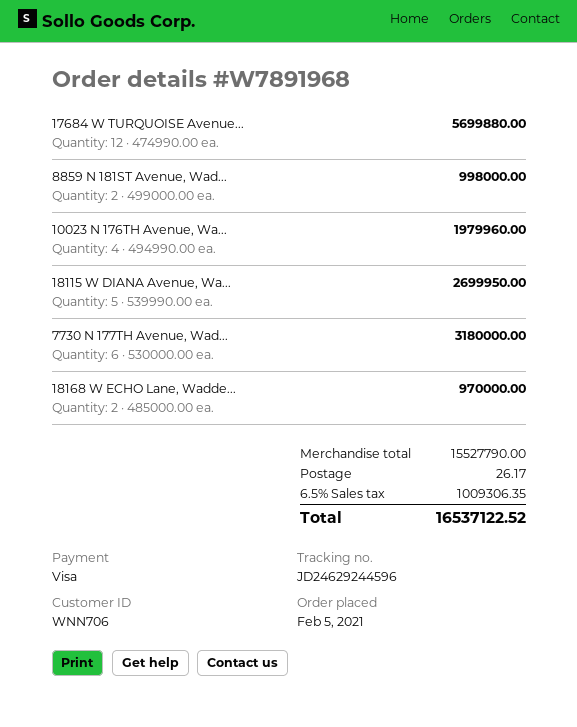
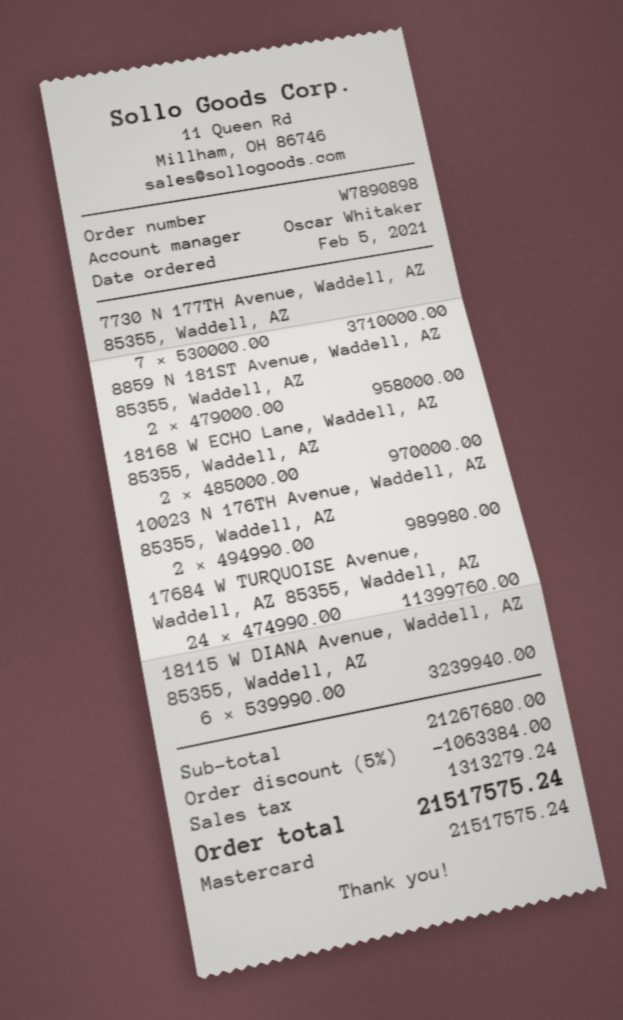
order number: W7891968 -> W7890898
payment method: Visa -> Mastercard
17684 W TURQUOISE Avenue...: 12 x 474990.00 = 5699880.00 -> 24 x 474990.00 = 11399760.00
8859 N 181ST Avenue, Wad...: 2 x 499000.00 = 998000.00 -> 2 x 479000.00 = 958000.00
10023 N 176TH Avenue, Wa...: 4 x 494990.00 = 1979960.00 -> 2 x 494990.00 = 989980.00
18115 W DIANA Avenue, Wa...: 5 x 539990.00 = 2699950.00 -> 6 x 539990.00 = 3239940.00
7730 N 177TH Avenue, Wad...: 6 x 530000.00 = 3180000.00 -> 7 x 530000.00 = 3710000.00
subtotal: 15527790.00 -> 21267680.00
discount: none -> 5% = 1063384.00
shipping: 26.17 -> none
tax: 1009306.35 -> 1313279.24
total: 16537122.52 -> 21517575.24

